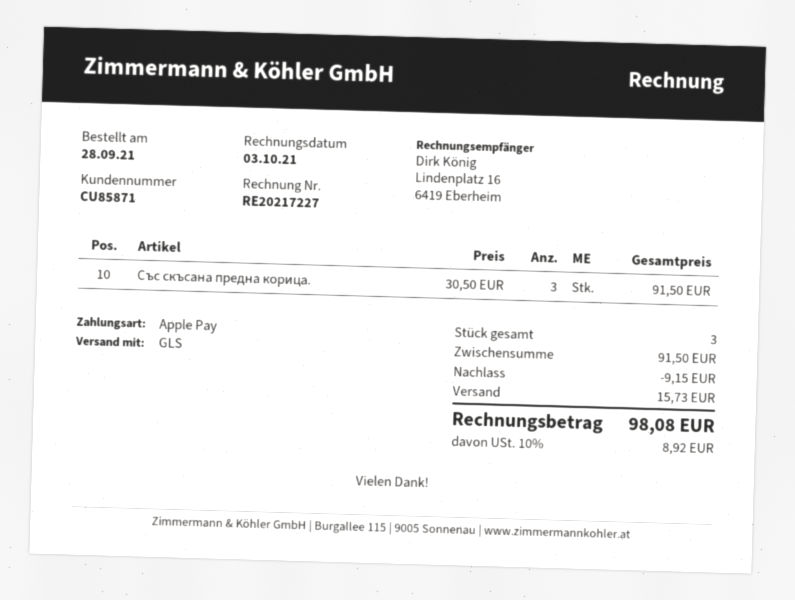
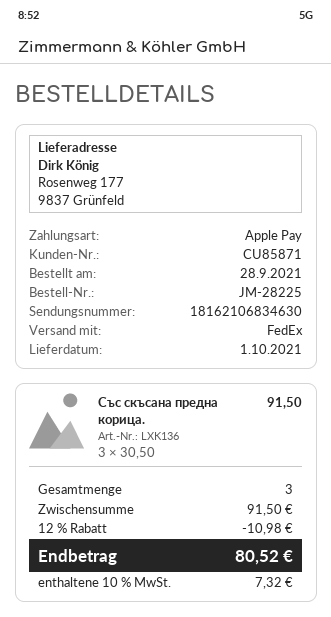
shipping method: GLS -> FedEx
discount: 9.15 -> 10.98
shipping: 15.73 -> none
tax: 10% = 8.92 -> 10% = 7.32
total: 98.08 -> 80.52

